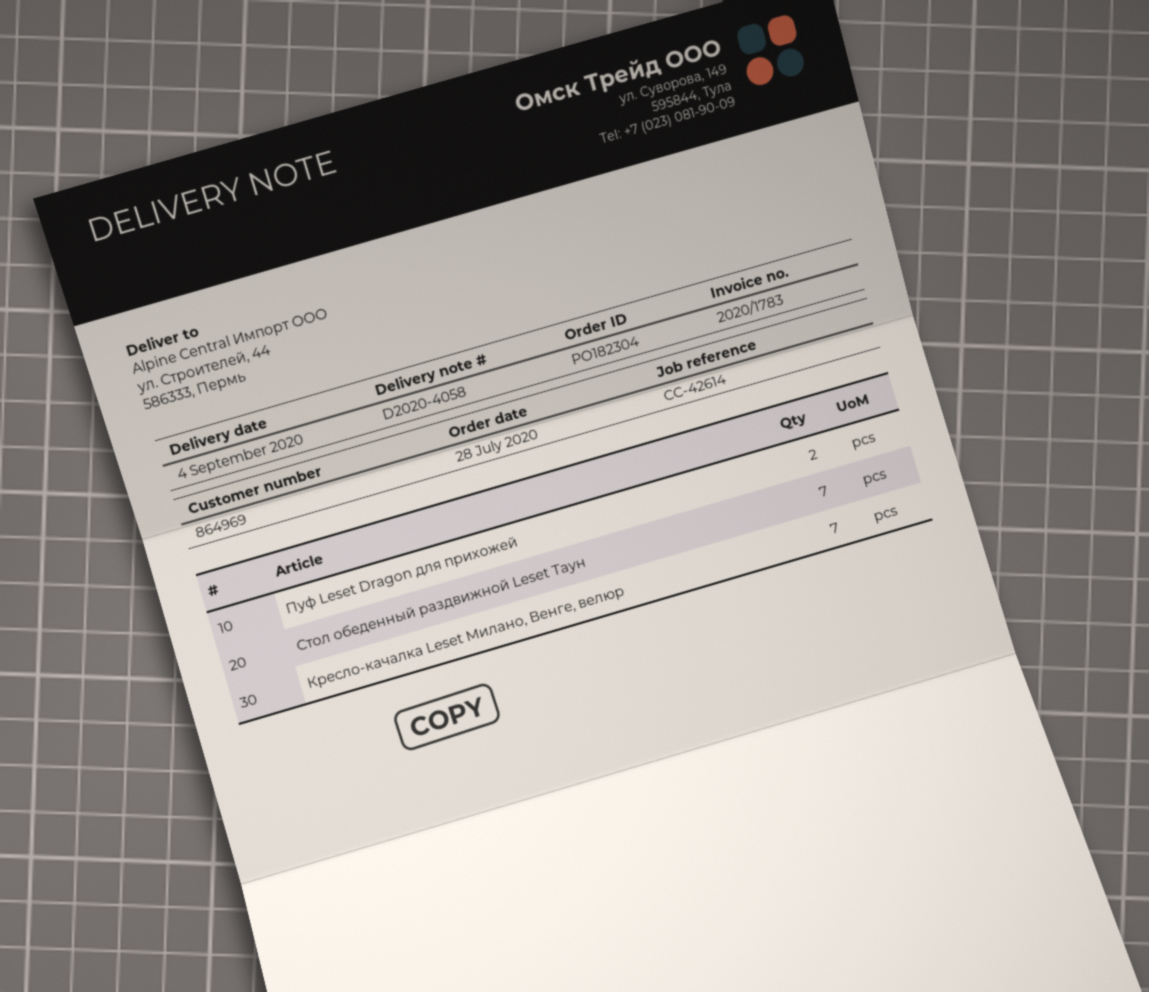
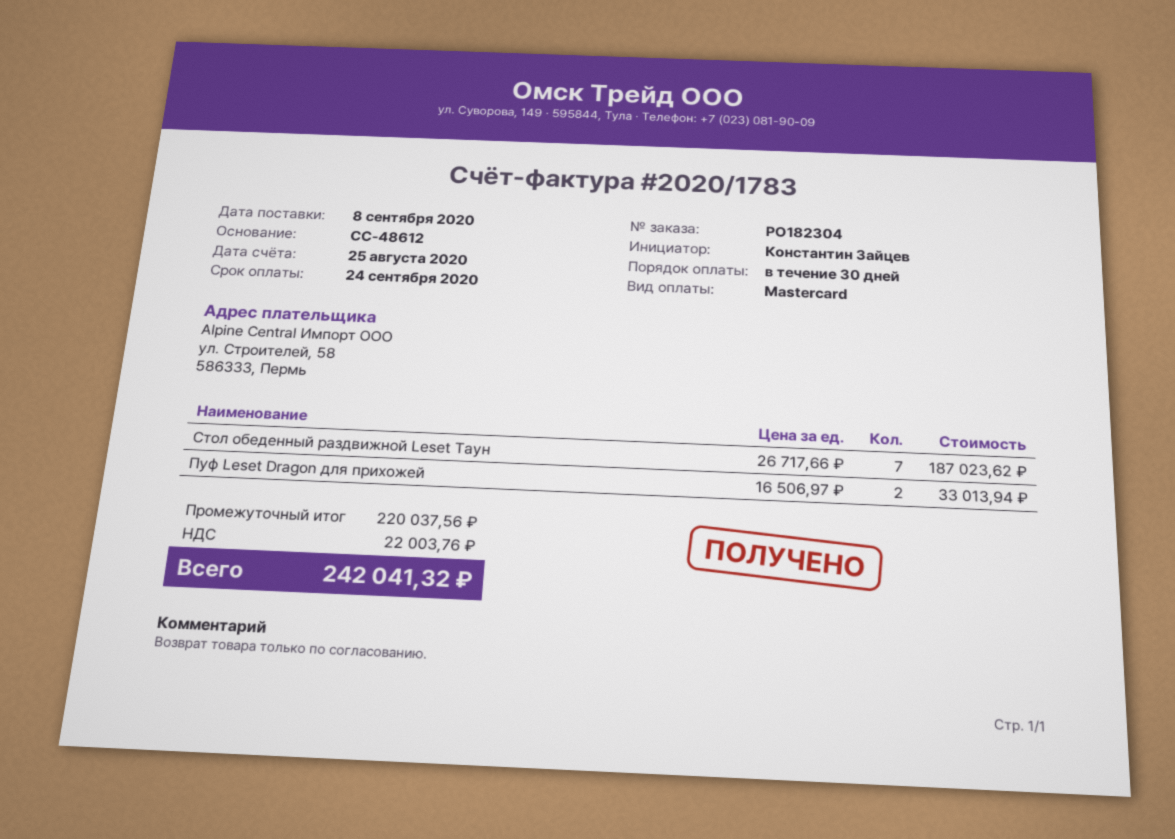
delivery date: 2020-09-04 -> 2020-09-08
reference: CC-42614 -> CC-48612
Кресло-качалка Leset Милано, Венге, велюр: 7 -> none

